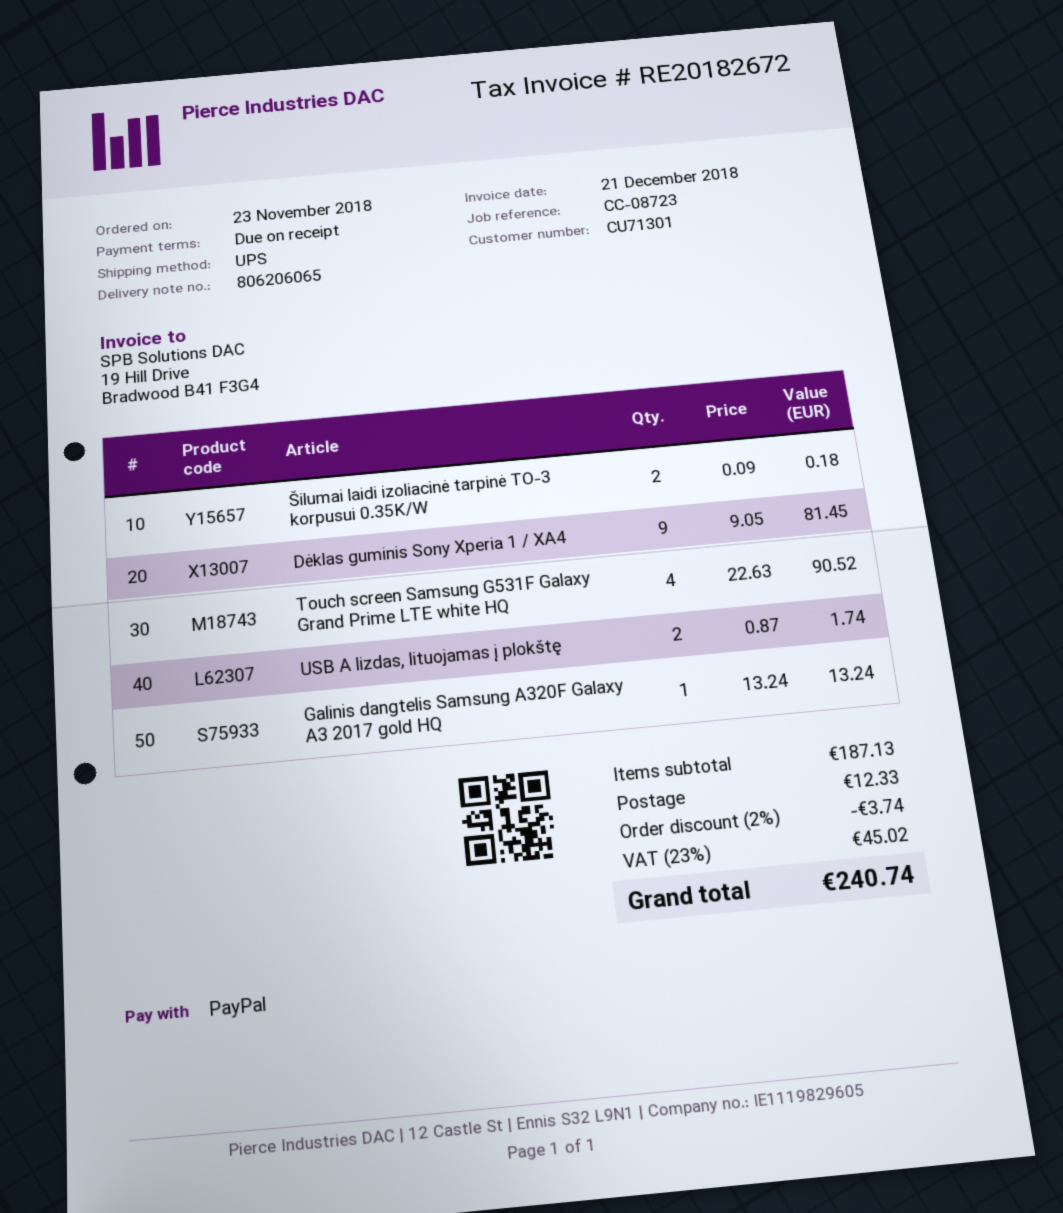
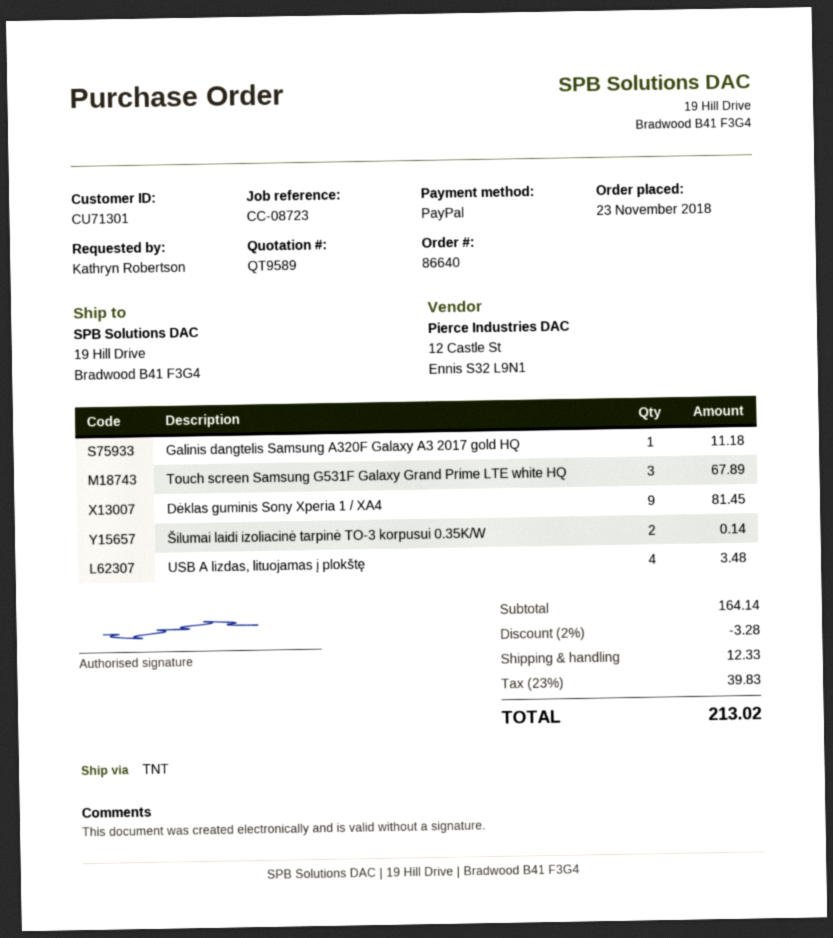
shipping method: UPS -> TNT
Šilumai laidi izoliacinė tarpinė TO-3 korpusui 0.35K/W: 2 for 0.18 -> 2 for 0.14
Touch screen Samsung G531F Galaxy Grand Prime LTE white HQ: 4 for 90.52 -> 3 for 67.89
USB A lizdas, lituojamas į plokštę: 2 for 1.74 -> 4 for 3.48
Galinis dangtelis Samsung A320F Galaxy A3 2017 gold HQ: 1 for 13.24 -> 1 for 11.18
subtotal: 187.13 -> 164.14
discount: 2% = 3.74 -> 2% = 3.28
tax: 23% = 45.02 -> 23% = 39.83
total: 240.74 -> 213.02

